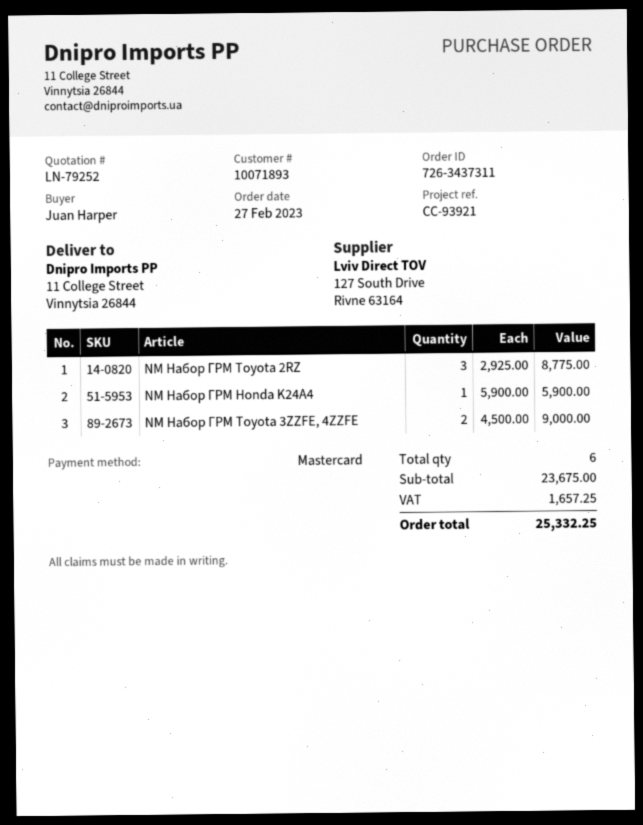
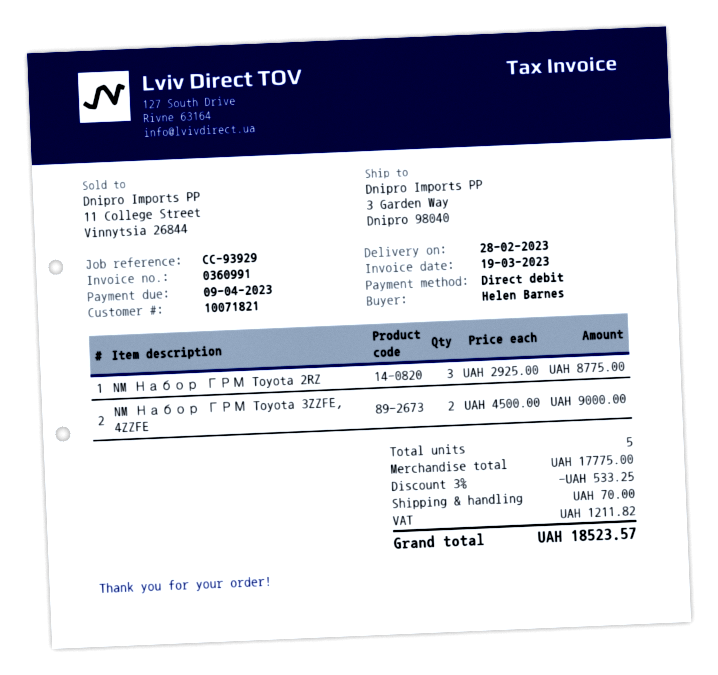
customer number: 10071893 -> 10071821
reference: CC-93921 -> CC-93929
ordered by: Juan Harper -> Helen Barnes
payment method: Mastercard -> direct debit
ship to: 11 College Street, Vinnytsia 26844 -> 3 Garden Way, Dnipro 98040
NM Набор ГРМ Honda K24A4: 1 x 5900.00 = 5900.00 -> none
total quantity: 6 -> 5
subtotal: 23675.00 -> 17775.00
discount: none -> 3% = 533.25
shipping: none -> 70.00
tax: 1657.25 -> 1211.82
total: 25332.25 -> 18523.57

